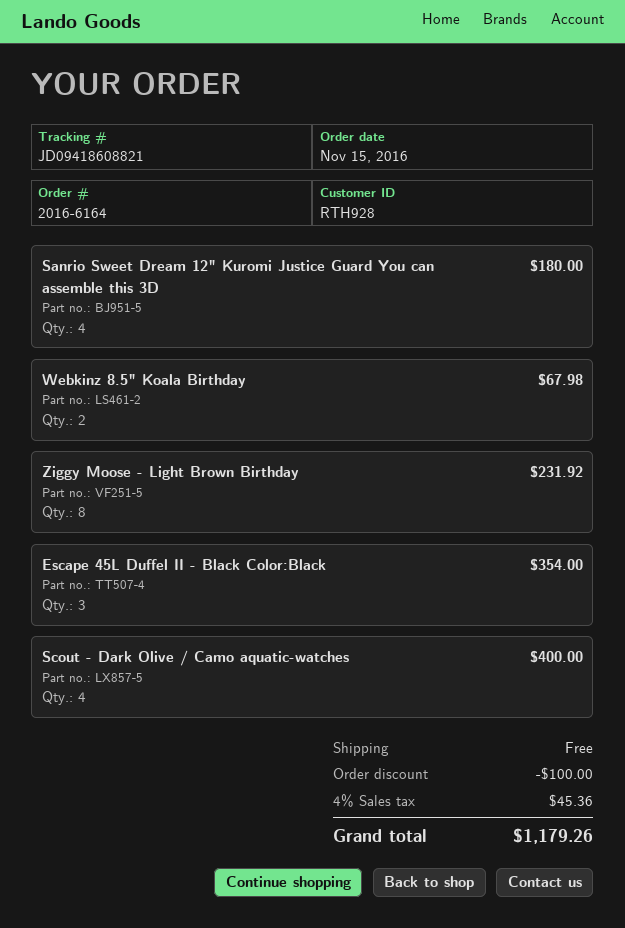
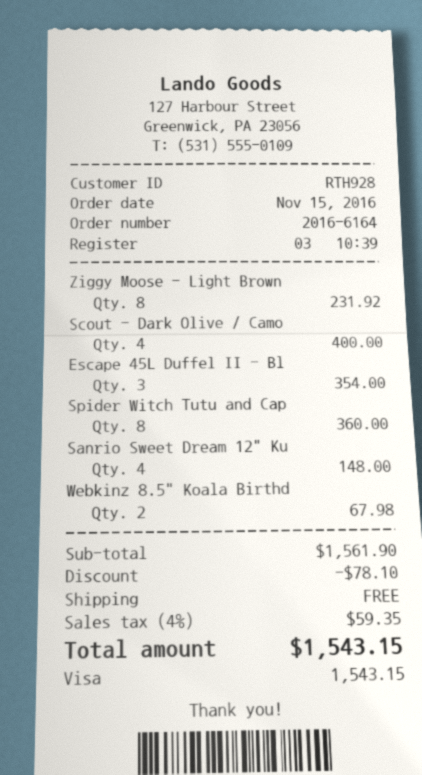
Sanrio Sweet Dream 12" Kuromi Justice Guard You can assemble this 3D: 4 for 180.00 -> 4 for 148.00
Spider Witch Tutu and Cap: none -> 8 for 360.00
discount: 100.00 -> 78.10
tax: 4% = 45.36 -> 4% = 59.35
total: 1179.26 -> 1543.15

